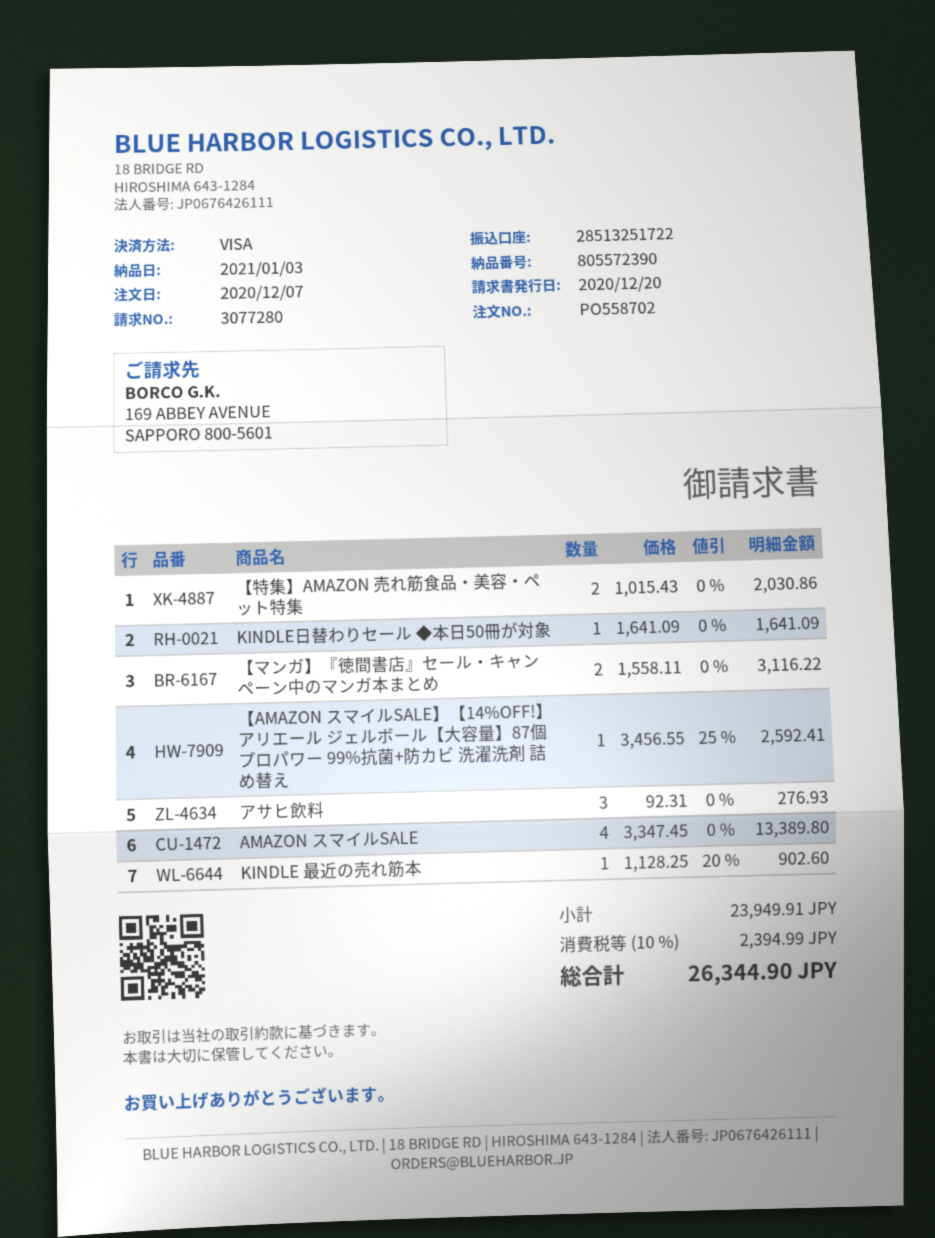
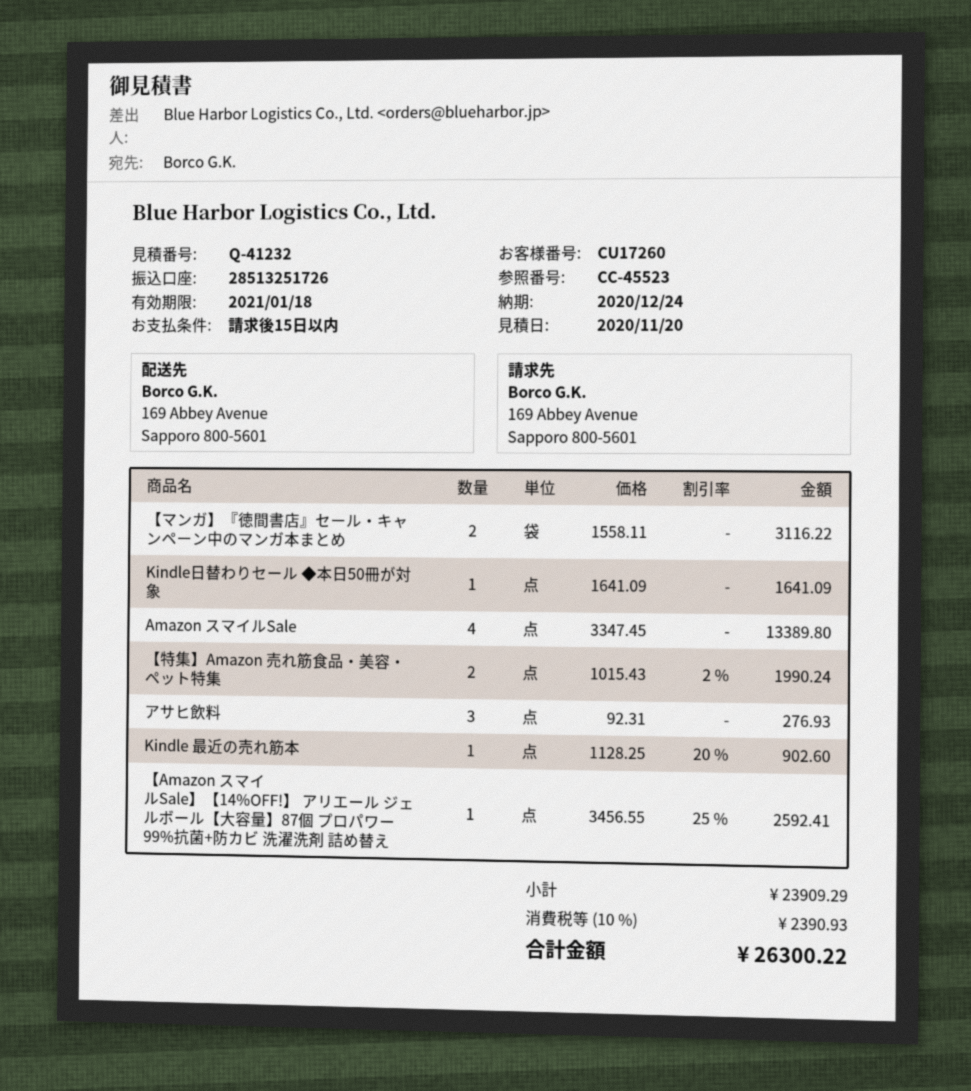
delivery date: 2021-01-03 -> 2020-12-24
bank account: 28513251722 -> 28513251726
【特集】AMAZON 売れ筋食品・美容・ペット特集: 2 x 1015.43 = 2030.86 -> 2 x 1015.43 - 2% = 1990.24
subtotal: 23949.91 -> 23909.29
tax: 10% = 2394.99 -> 10% = 2390.93
total: 26344.90 -> 26300.22

